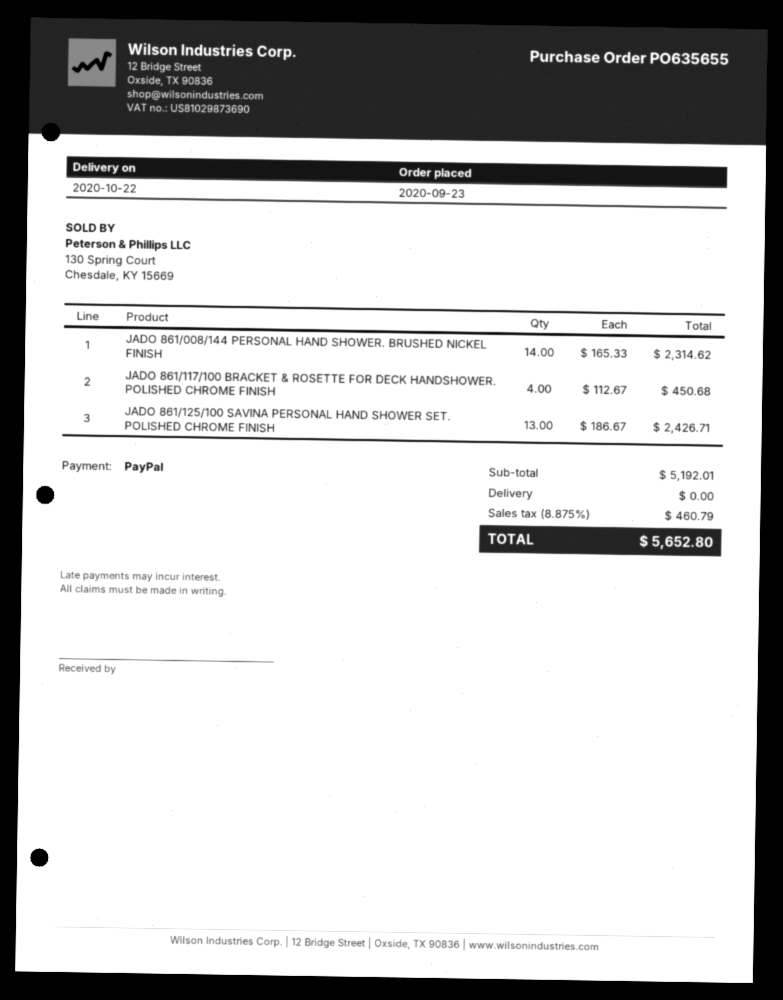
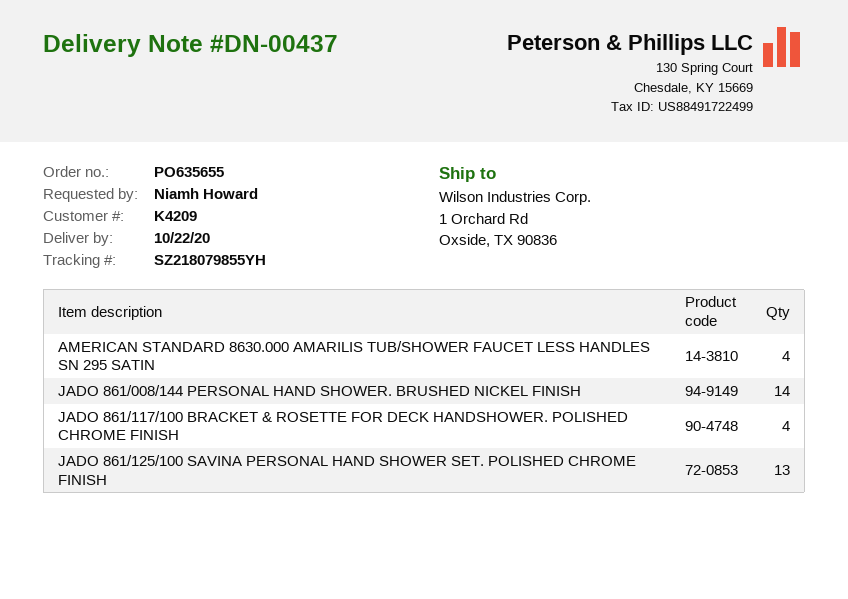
AMERICAN STANDARD 8630.000 AMARILIS TUB/SHOWER FAUCET LESS HANDLES SN 295 SATIN: none -> 4

